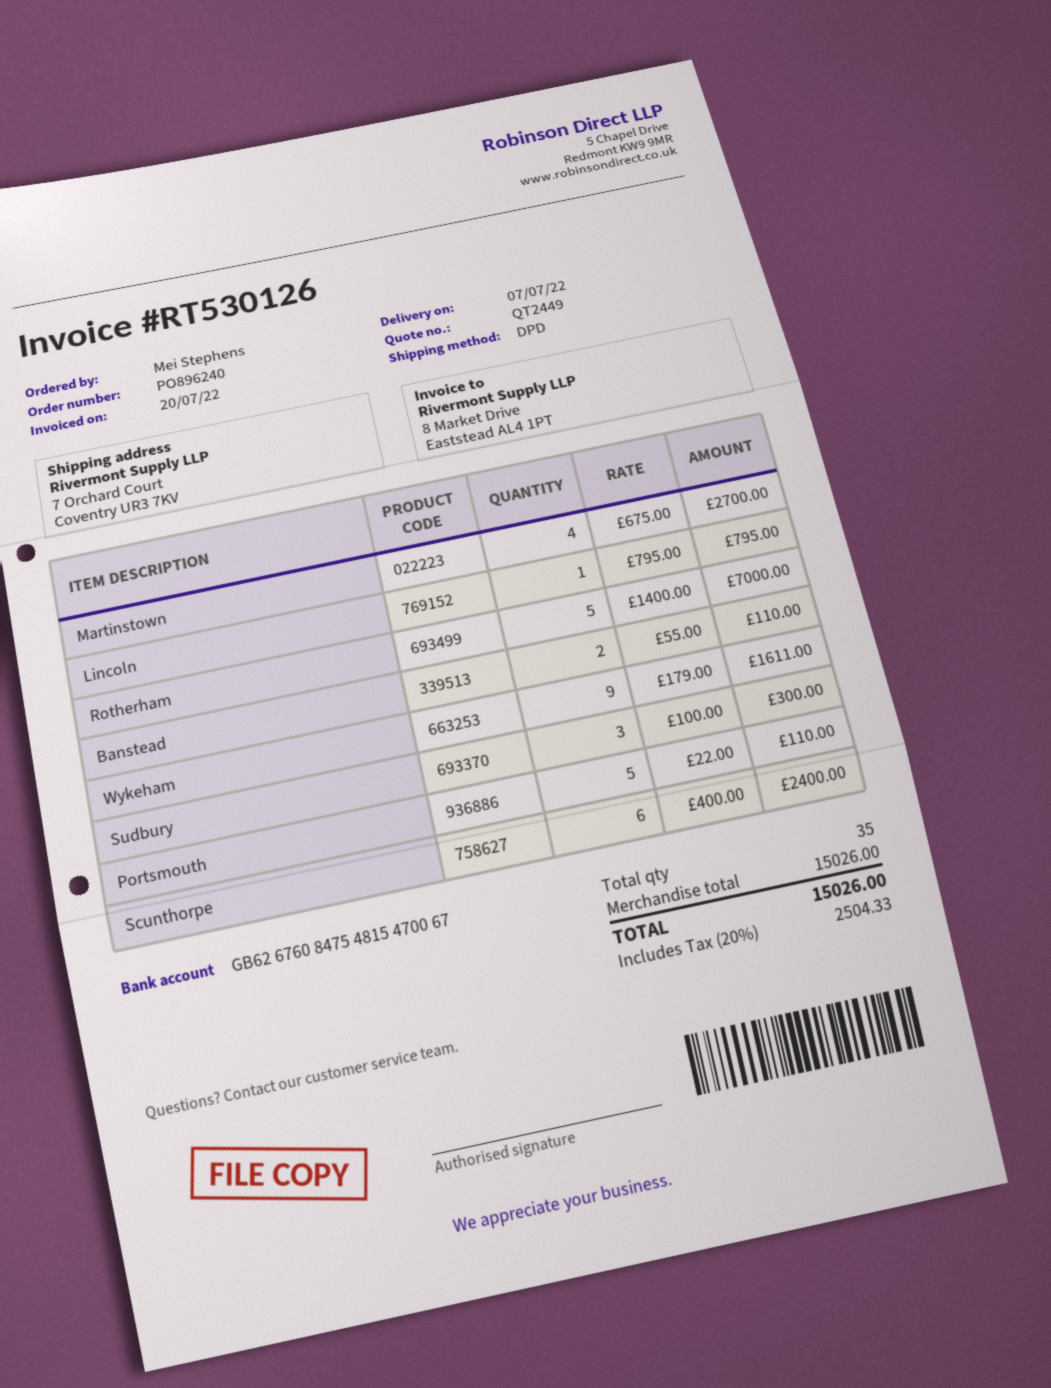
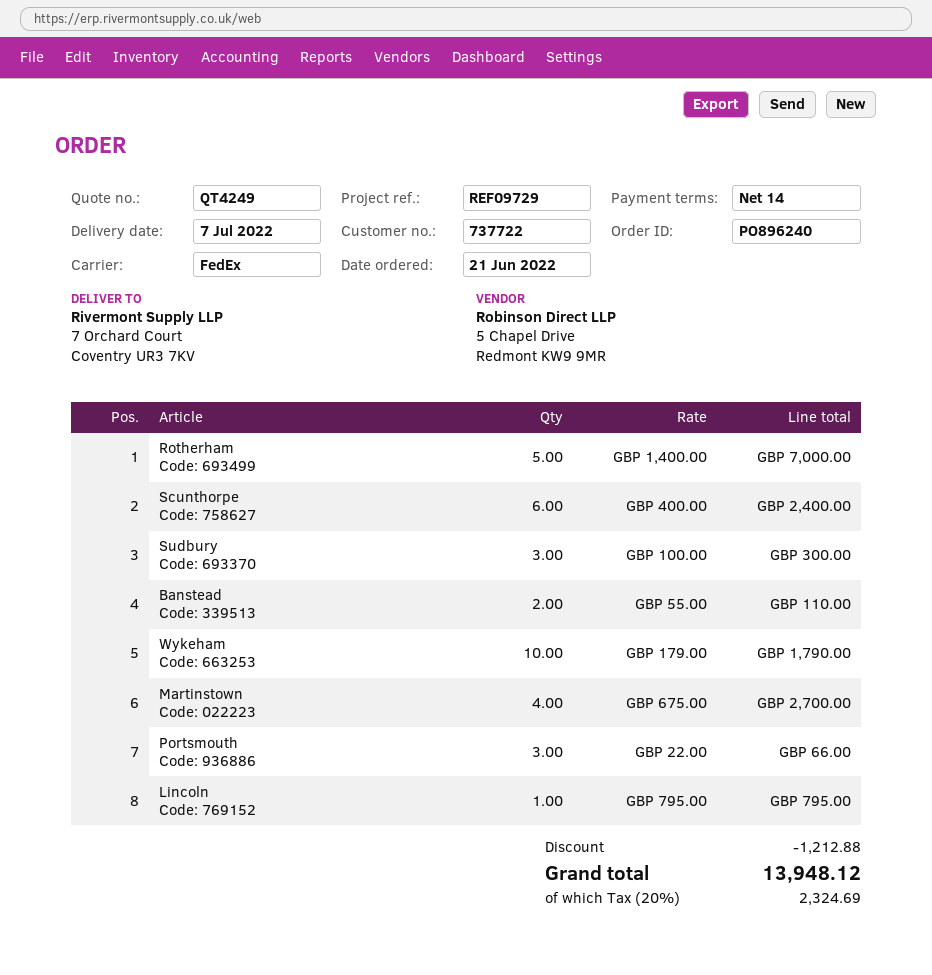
quote number: QT2449 -> QT4249
shipping method: DPD -> FedEx
Wykeham: 9 x 179.00 = 1611.00 -> 10 x 179.00 = 1790.00
Portsmouth: 5 x 22.00 = 110.00 -> 3 x 22.00 = 66.00
discount: none -> 1212.88
tax: 20% = 2504.33 -> 20% = 2324.69
total: 15026.00 -> 13948.12

